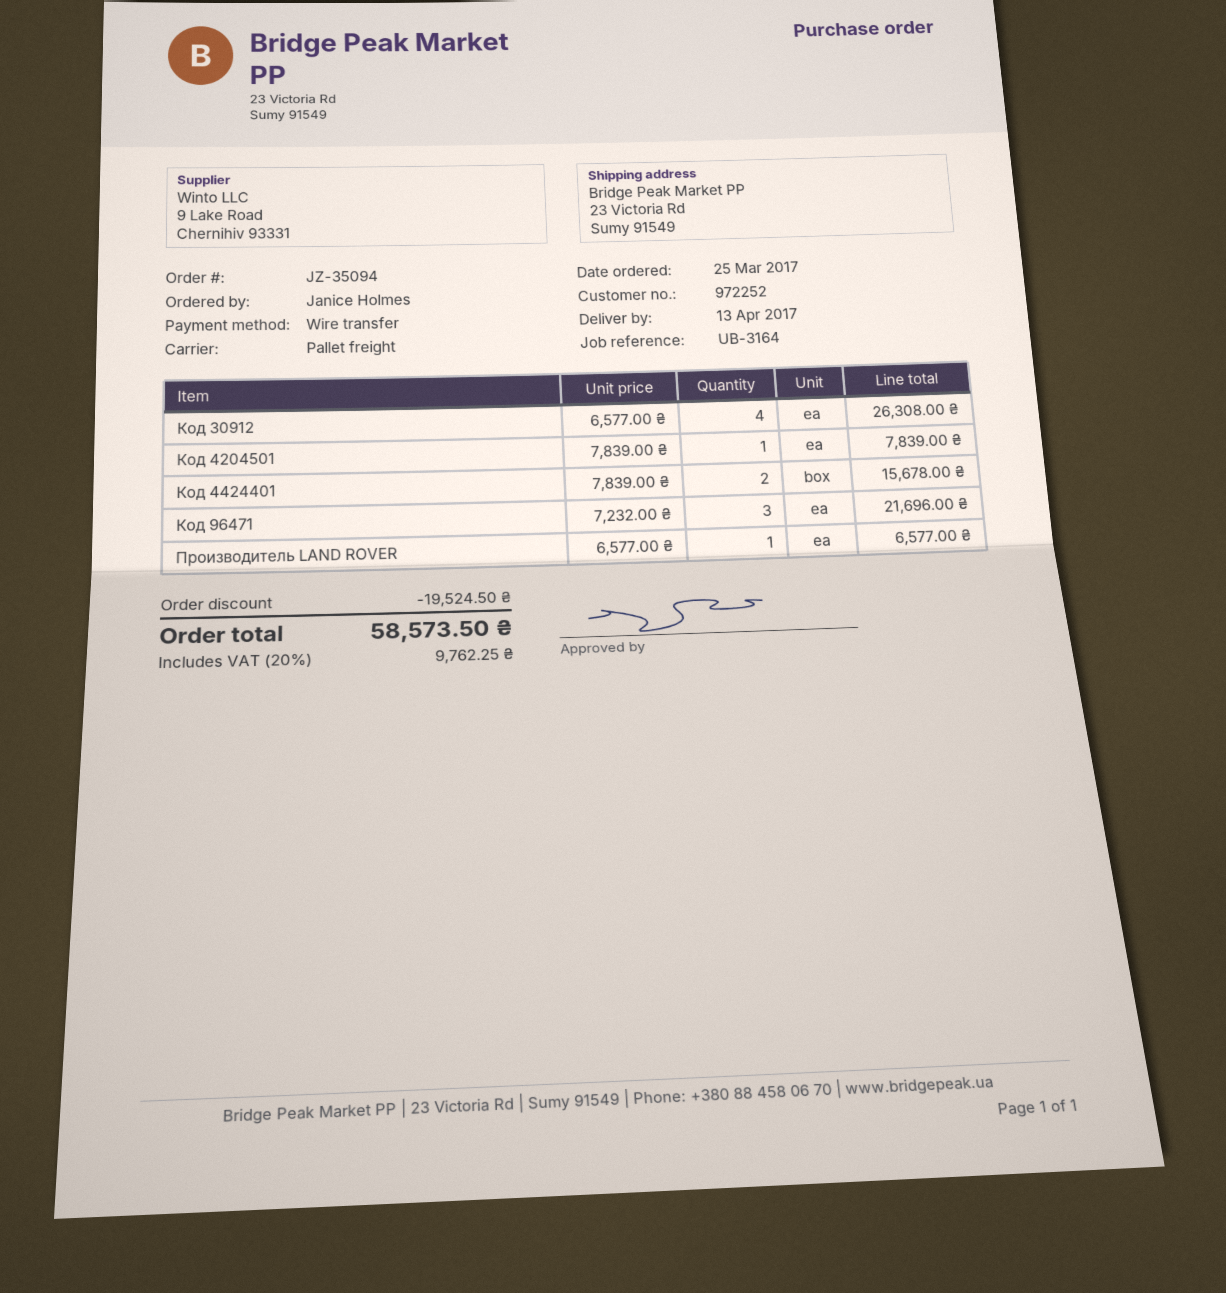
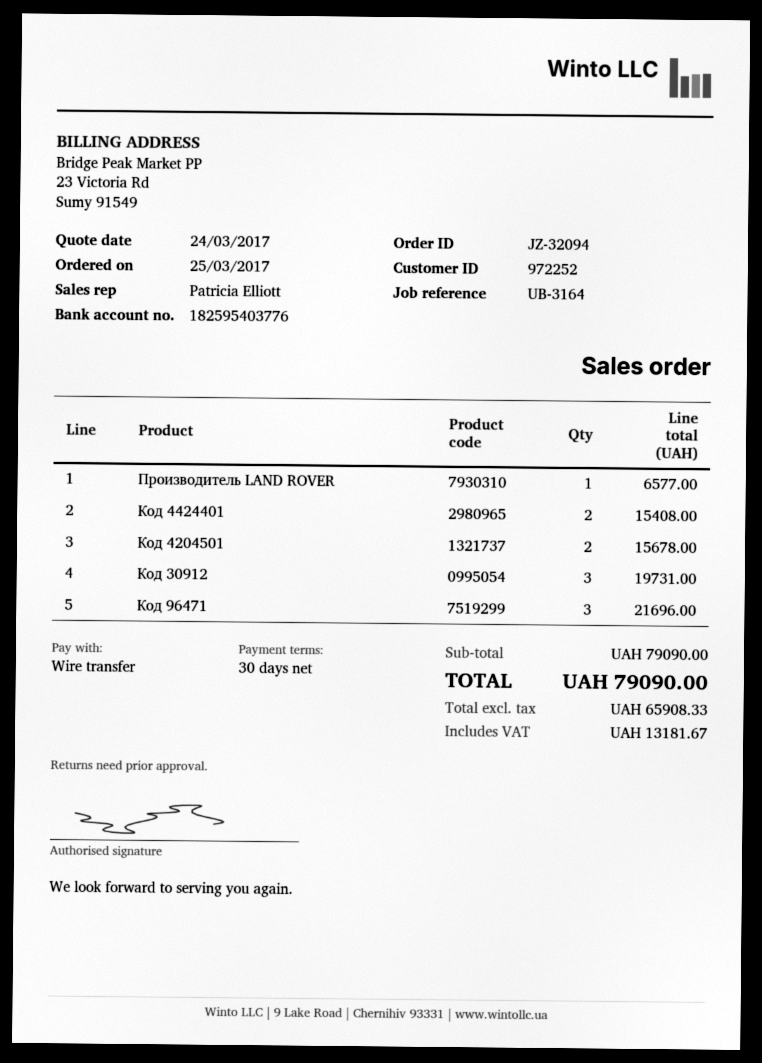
order number: JZ-35094 -> JZ-32094
Код 30912: 4 for 26308.00 -> 3 for 19731.00
Код 4204501: 1 for 7839.00 -> 2 for 15678.00
Код 4424401: 2 for 15678.00 -> 2 for 15408.00
discount: 19524.50 -> none
tax: 9762.25 -> 13181.67
total: 58573.50 -> 79090.00

